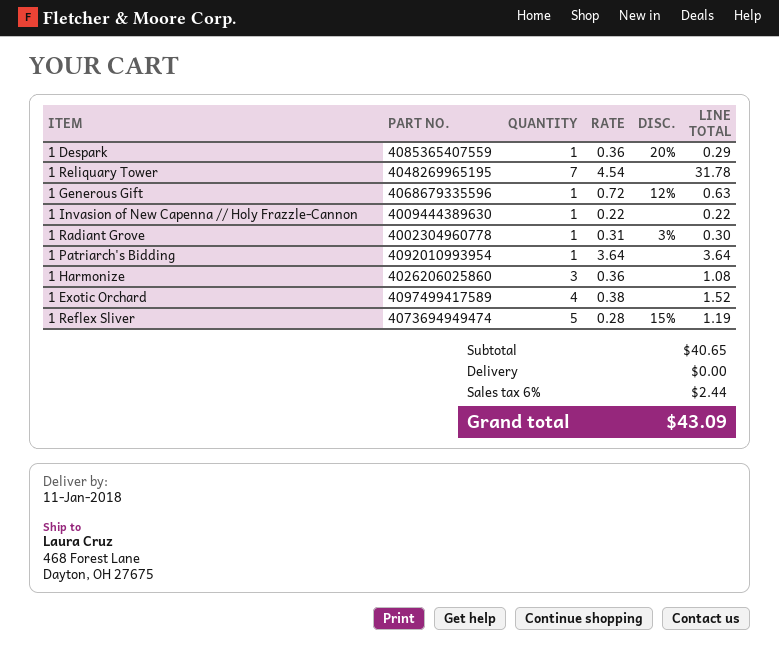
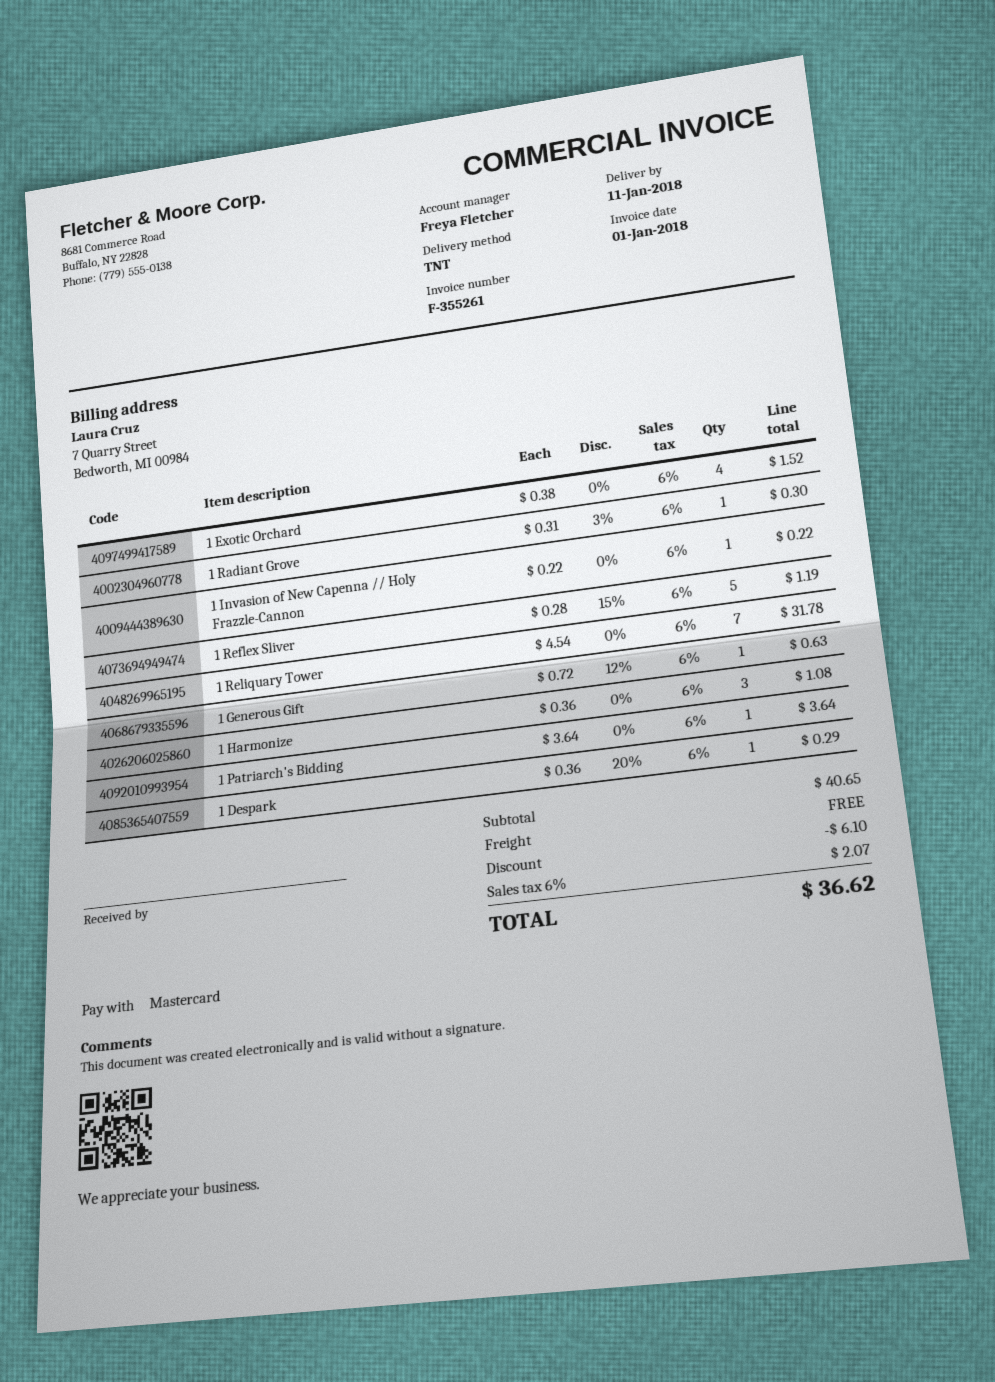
discount: none -> 6.10
tax: 6% = 2.44 -> 6% = 2.07
total: 43.09 -> 36.62

